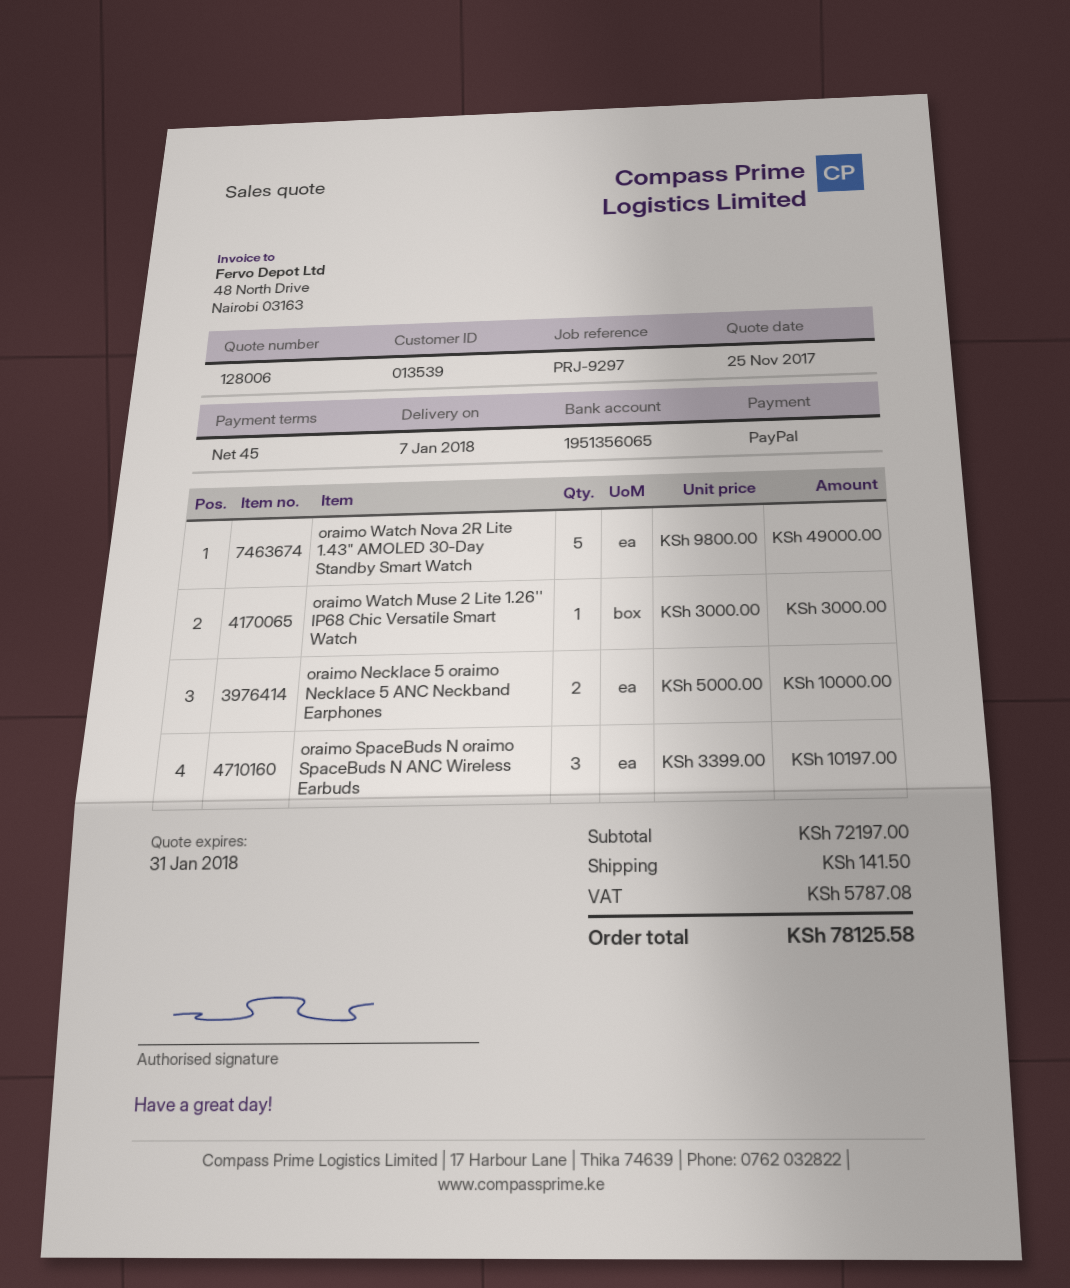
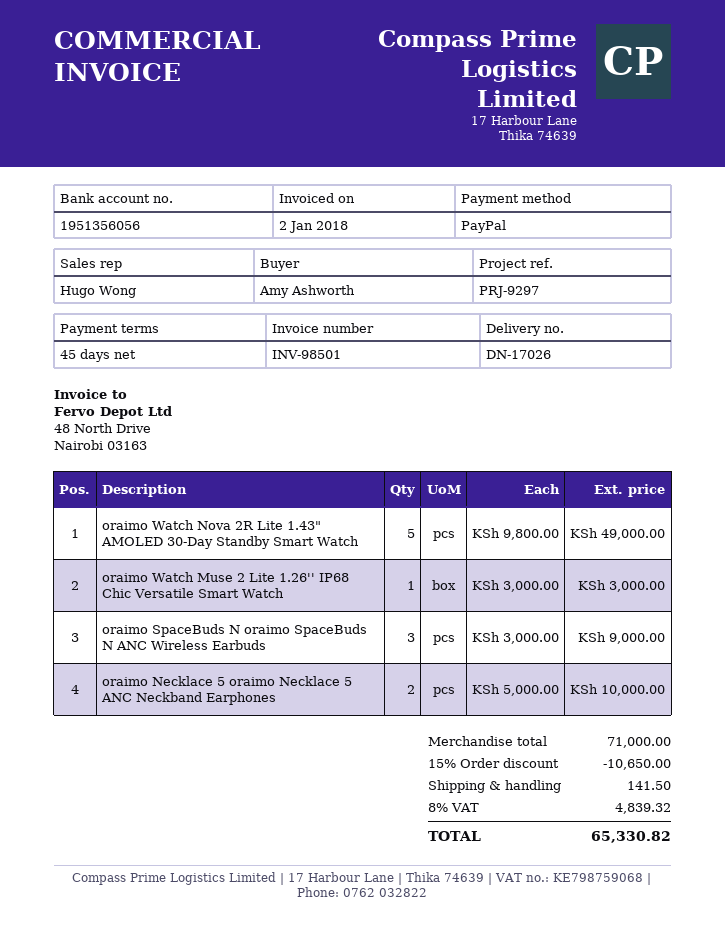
bank account: 1951356065 -> 1951356056
oraimo SpaceBuds N oraimo SpaceBuds N ANC Wireless Earbuds: 3 x 3399.00 = 10197.00 -> 3 x 3000.00 = 9000.00
subtotal: 72197.00 -> 71000.00
discount: none -> 15% = 10650.00
tax: 5787.08 -> 4839.32
total: 78125.58 -> 65330.82

